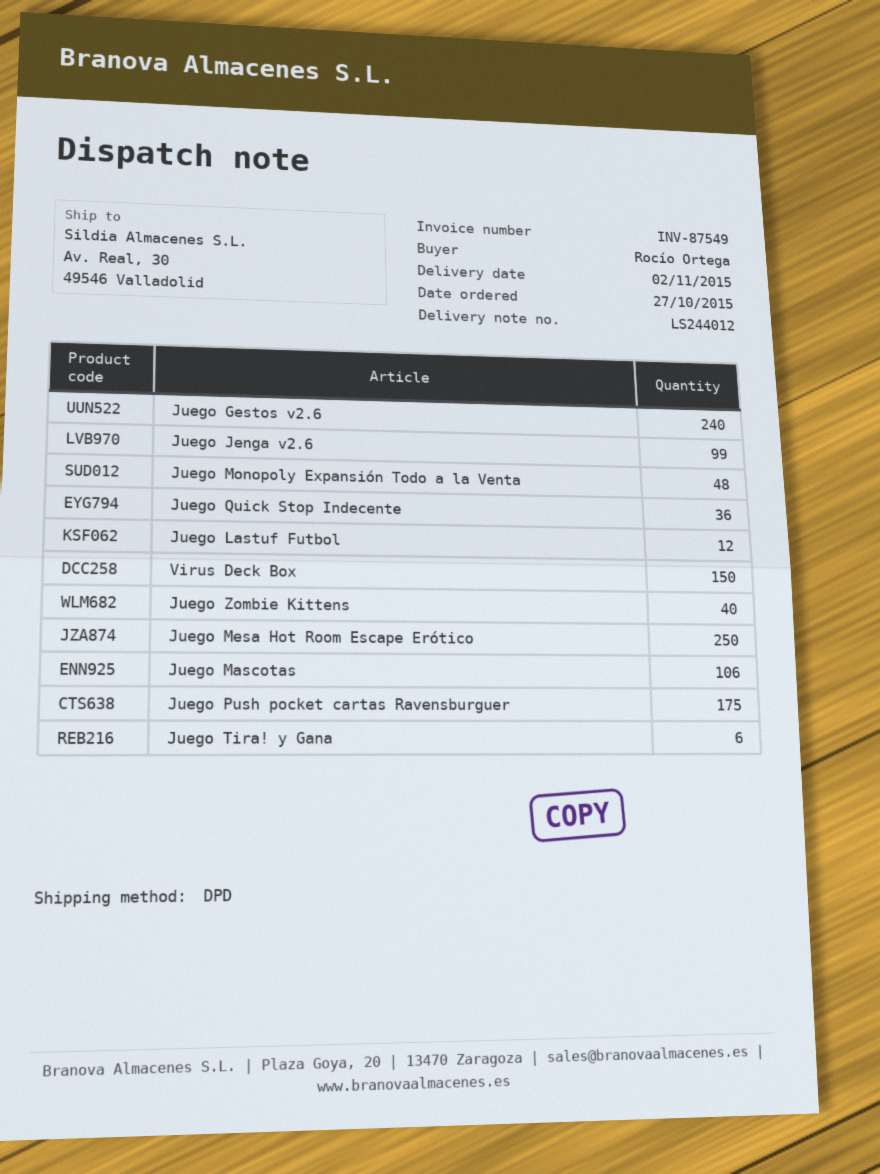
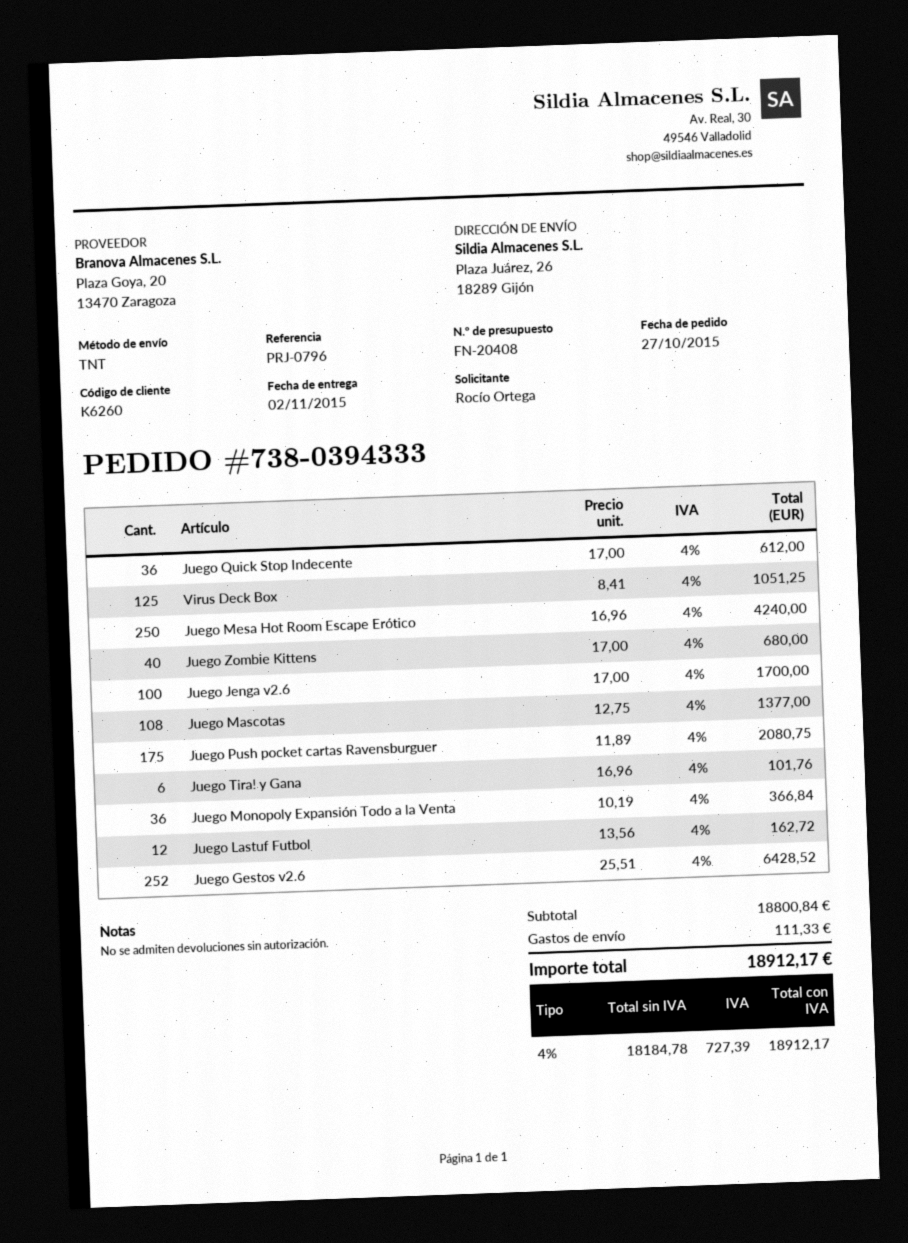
shipping method: DPD -> TNT
ship to: Av. Real, 30, 49546 Valladolid -> Plaza Juárez, 26, 18289 Gijón
Juego Gestos v2.6: 240 -> 252
Juego Jenga v2.6: 99 -> 100
Juego Monopoly Expansión Todo a la Venta: 48 -> 36
Virus Deck Box: 150 -> 125
Juego Mascotas: 106 -> 108

